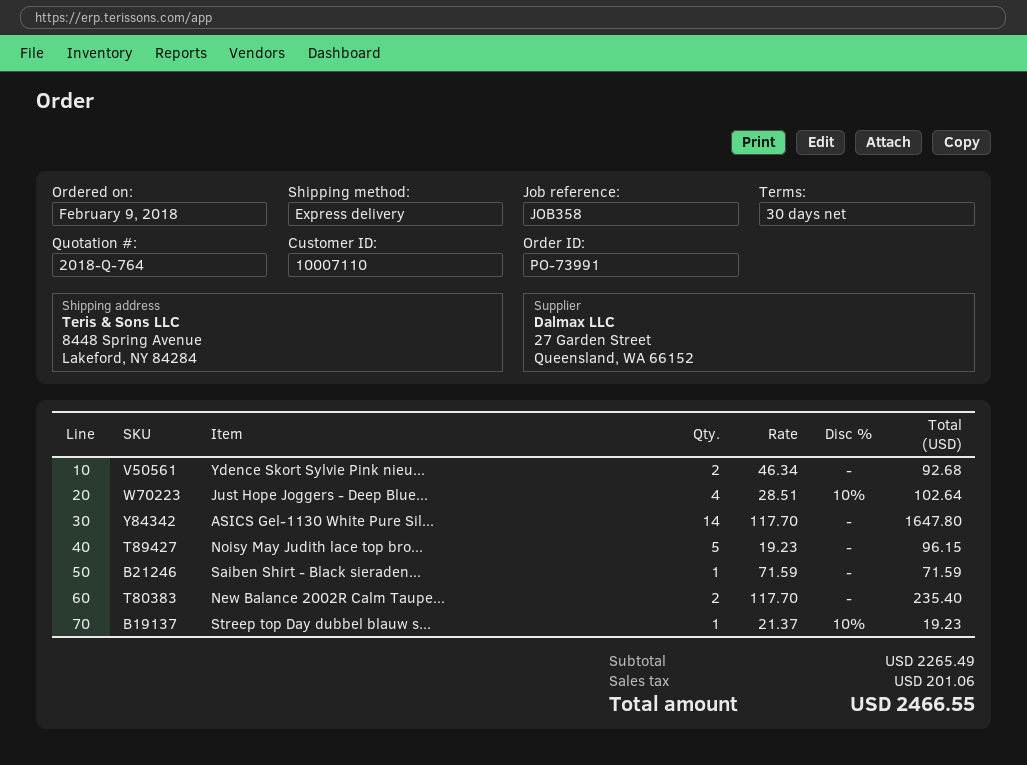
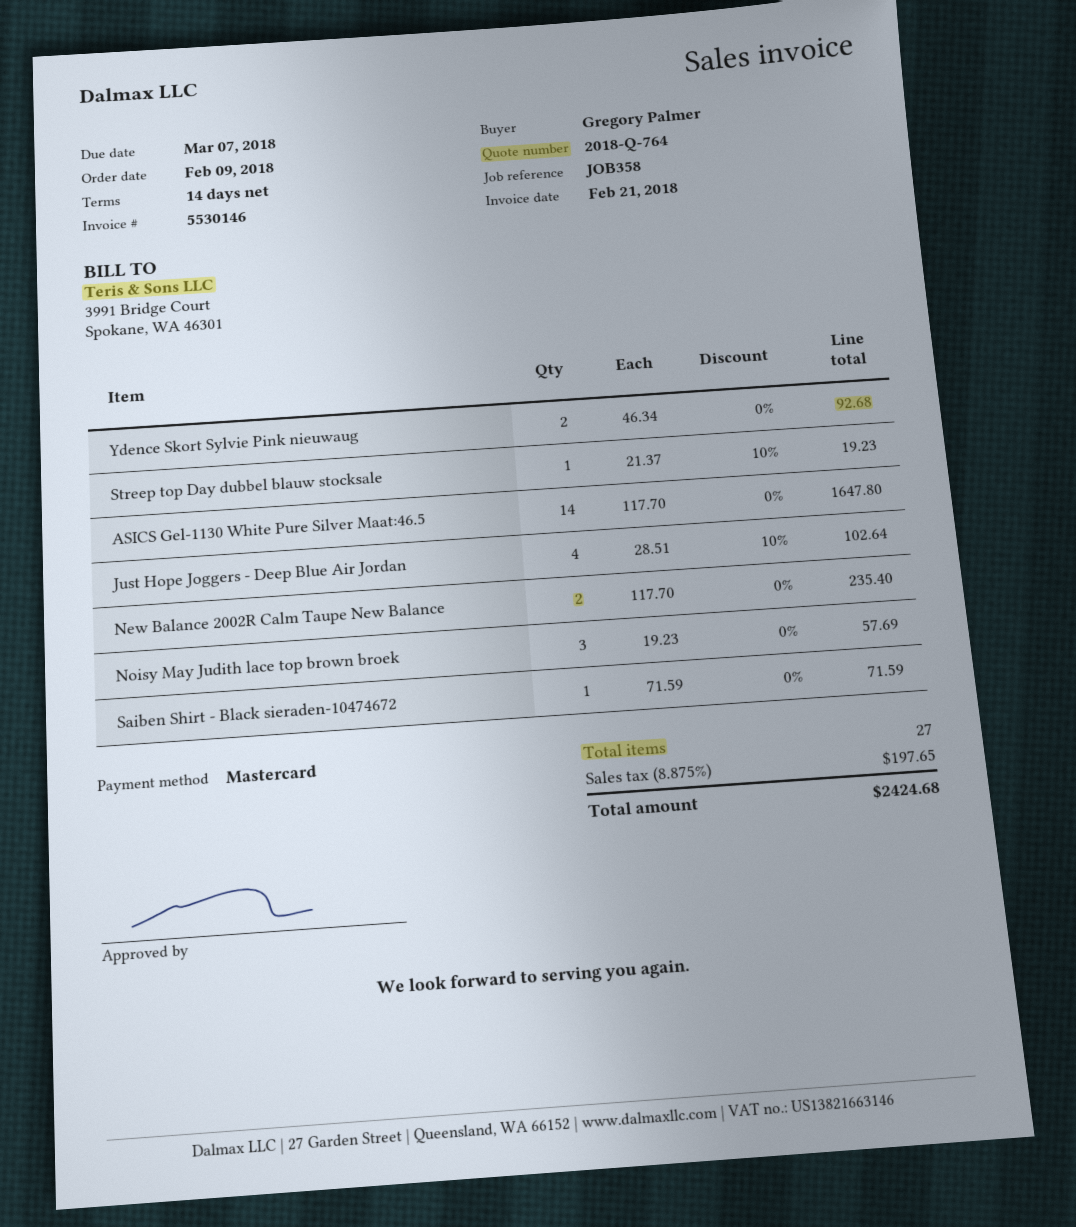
payment terms: 30 days -> 14 days
Noisy May Judith lace top bro...: 5 x 19.23 = 96.15 -> 3 x 19.23 = 57.69
tax: 201.06 -> 197.65
total: 2466.55 -> 2424.68

